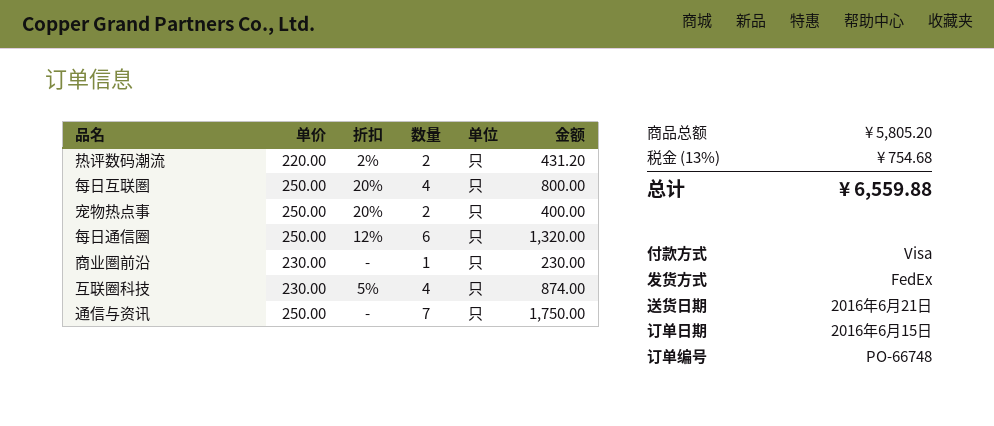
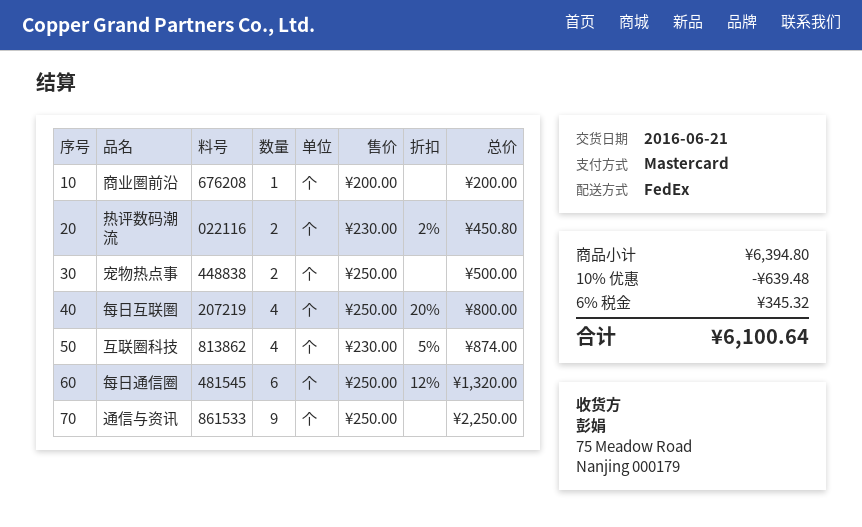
payment method: Visa -> Mastercard
热评数码潮流: 2 x 220.00 - 2% = 431.20 -> 2 x 230.00 - 2% = 450.80
宠物热点事: 2 x 250.00 - 20% = 400.00 -> 2 x 250.00 = 500.00
商业圏前沿: 1 x 230.00 = 230.00 -> 1 x 200.00 = 200.00
通信与资讯: 7 x 250.00 = 1750.00 -> 9 x 250.00 = 2250.00
subtotal: 5805.20 -> 6394.80
discount: none -> 10% = 639.48
tax: 13% = 754.68 -> 6% = 345.32
total: 6559.88 -> 6100.64

